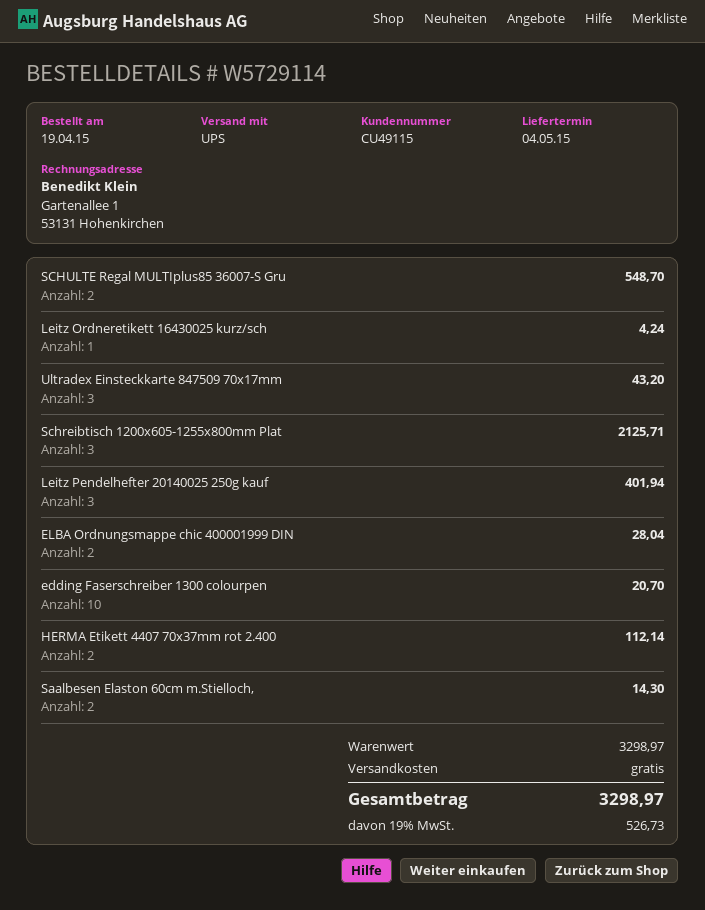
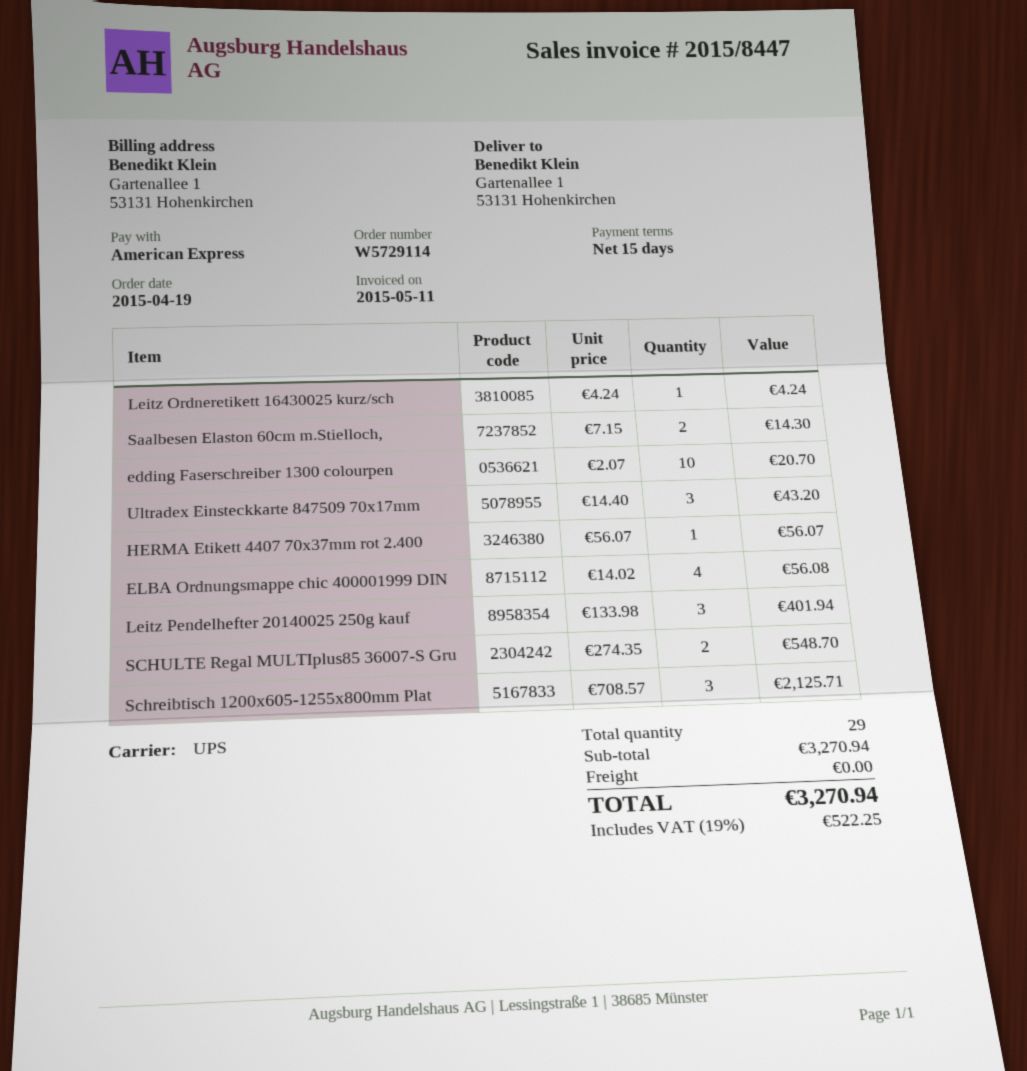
ELBA Ordnungsmappe chic 400001999 DIN: 2 for 28.04 -> 4 for 56.08
HERMA Etikett 4407 70x37mm rot 2.400: 2 for 112.14 -> 1 for 56.07
subtotal: 3298.97 -> 3270.94
tax: 19% = 526.73 -> 19% = 522.25
total: 3298.97 -> 3270.94

